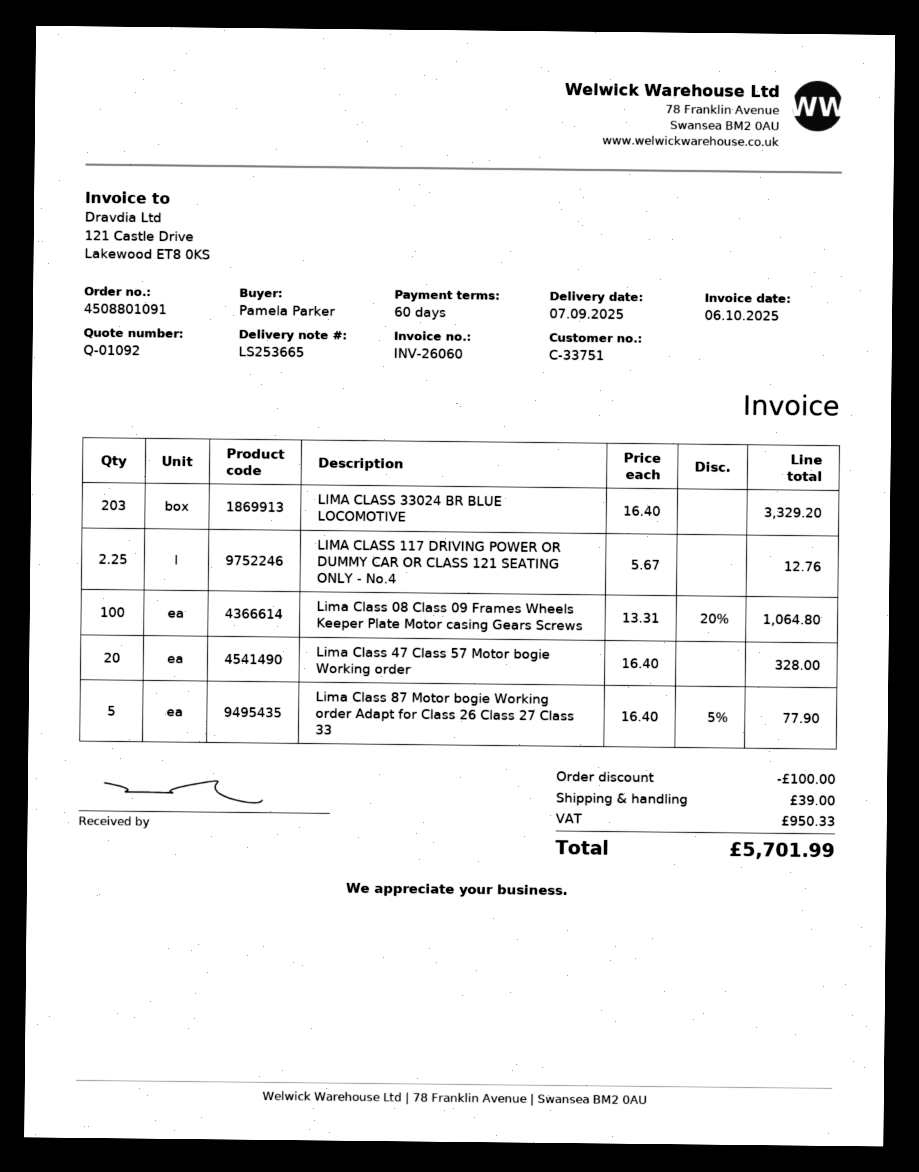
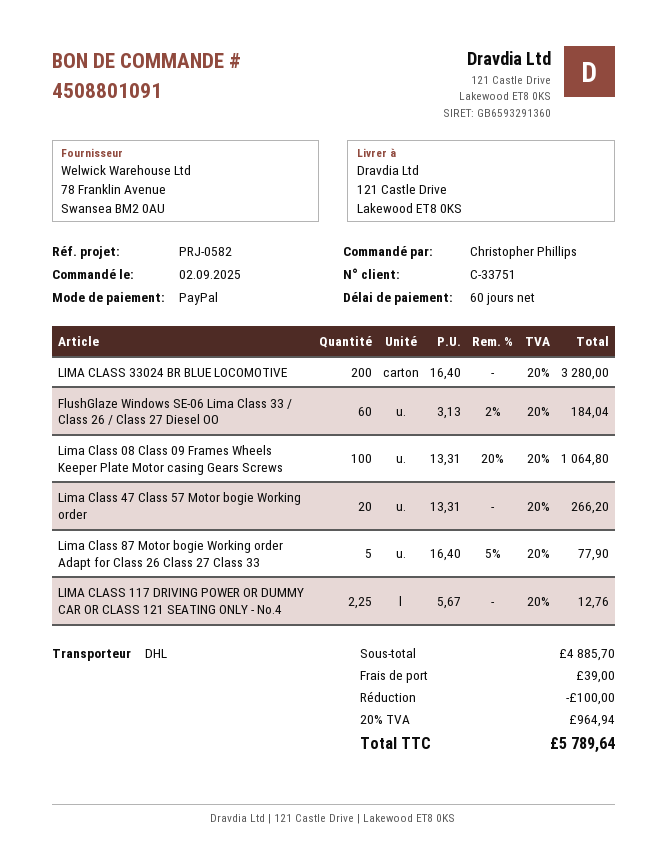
ordered by: Pamela Parker -> Christopher Phillips
LIMA CLASS 33024 BR BLUE LOCOMOTIVE: 203 x 16.40 = 3329.20 -> 200 x 16.40 = 3280.00
Lima Class 47 Class 57 Motor bogie Working order: 20 x 16.40 = 328.00 -> 20 x 13.31 = 266.20
FlushGlaze Windows SE-06 Lima Class 33 / Class 26 / Class 27 Diesel OO: none -> 60 x 3.13 - 2% = 184.04
tax: 950.33 -> 964.94
total: 5701.99 -> 5789.64

